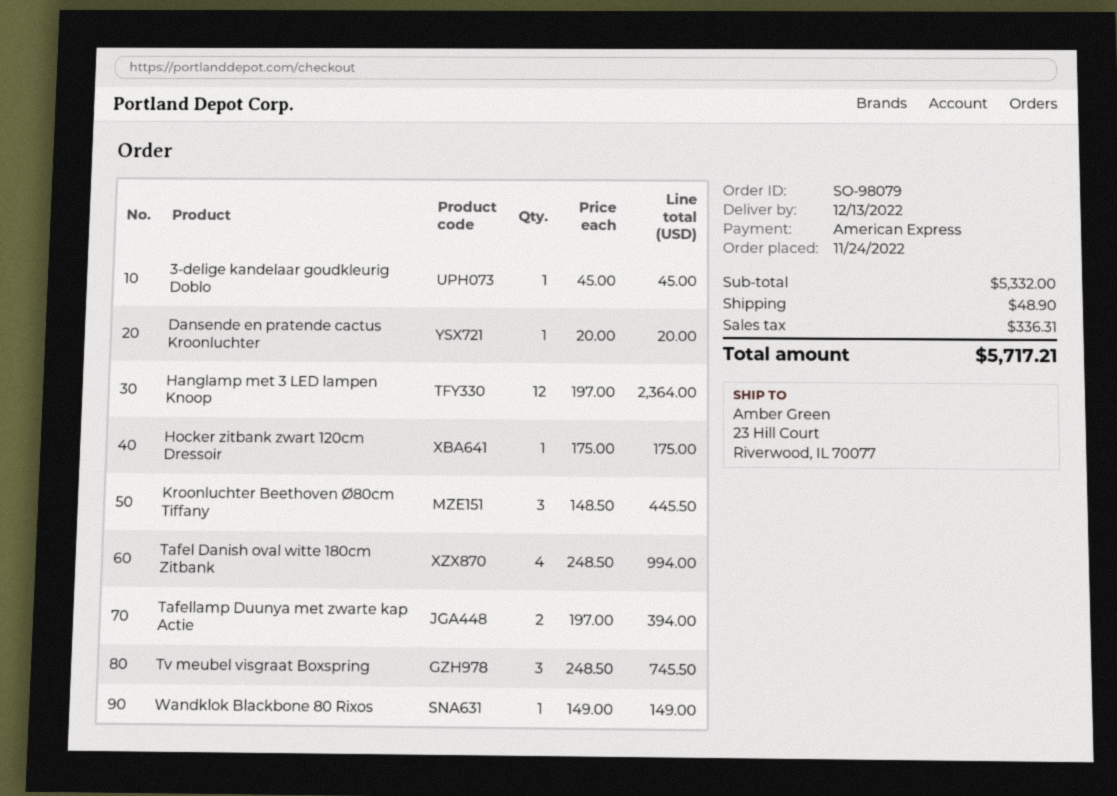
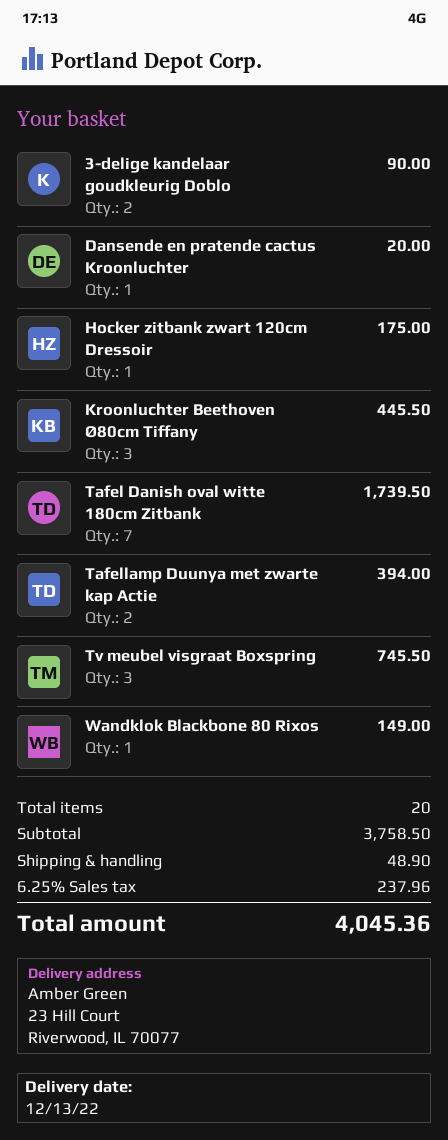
3-delige kandelaar goudkleurig Doblo: 1 for 45.00 -> 2 for 90.00
Hanglamp met 3 LED lampen Knoop: 12 for 2364.00 -> none
Tafel Danish oval witte 180cm Zitbank: 4 for 994.00 -> 7 for 1739.50
subtotal: 5332.00 -> 3758.50
tax: 336.31 -> 237.96
total: 5717.21 -> 4045.36

